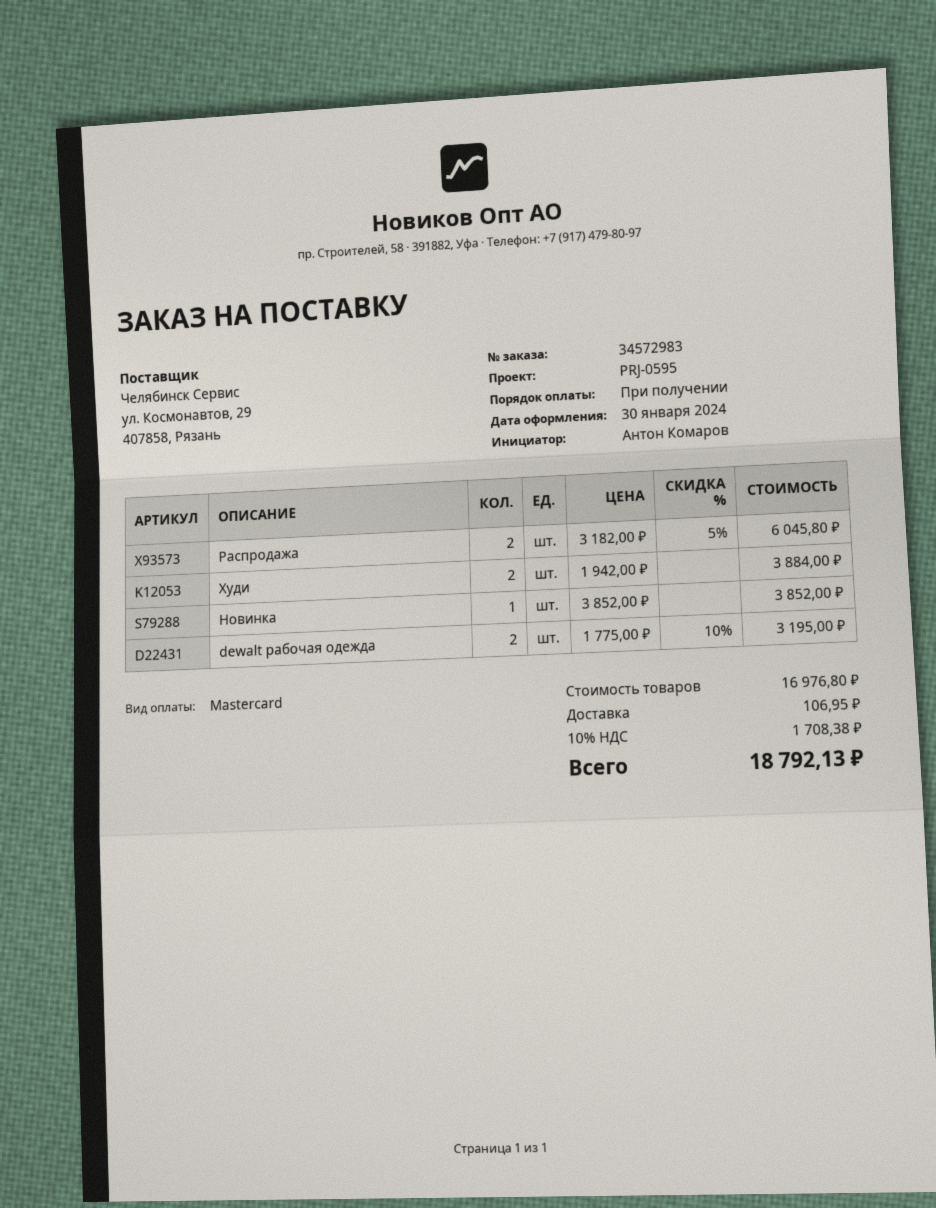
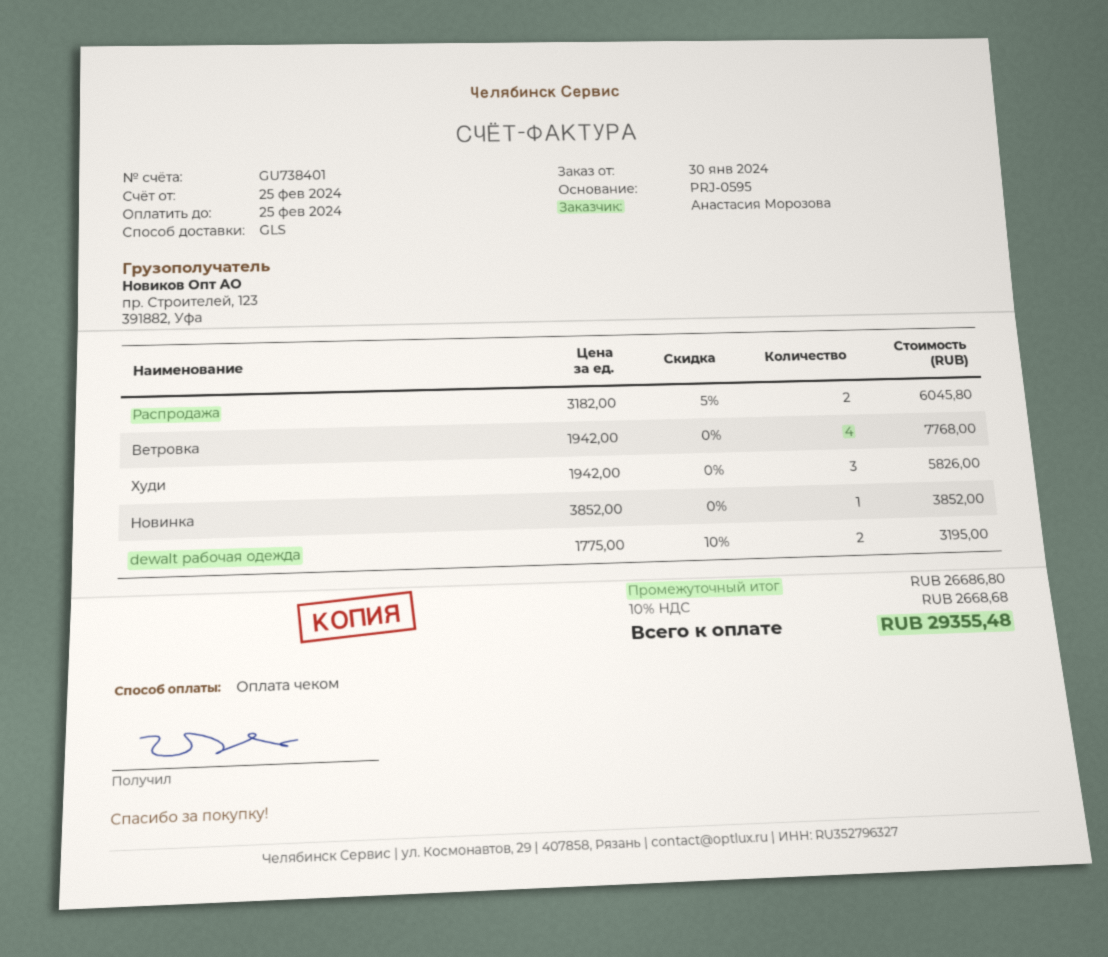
ordered by: Антон Комаров -> Анастасия Морозова
payment method: Mastercard -> cheque
Худи: 2 x 1942.00 = 3884.00 -> 3 x 1942.00 = 5826.00
Ветровка: none -> 4 x 1942.00 = 7768.00
subtotal: 16976.80 -> 26686.80
shipping: 106.95 -> none
tax: 10% = 1708.38 -> 10% = 2668.68
total: 18792.13 -> 29355.48

